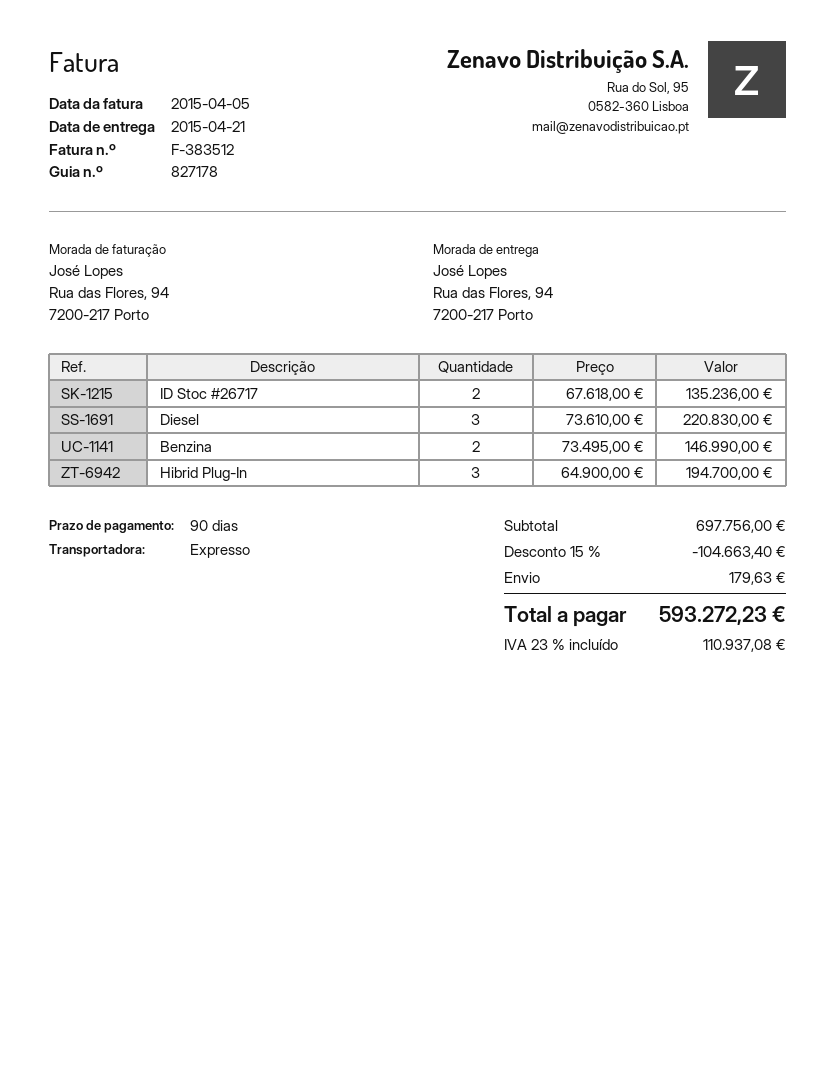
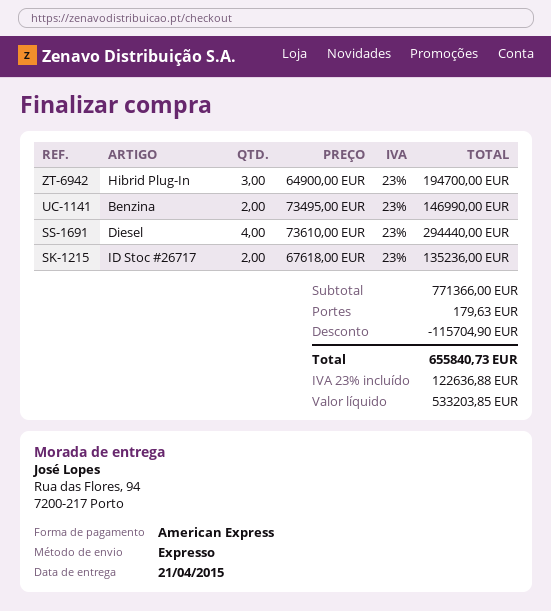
Diesel: 3 x 73610.00 = 220830.00 -> 4 x 73610.00 = 294440.00
subtotal: 697756.00 -> 771366.00
discount: 104663.40 -> 115704.90
tax: 23% = 110937.08 -> 23% = 122636.88
total: 593272.23 -> 655840.73

